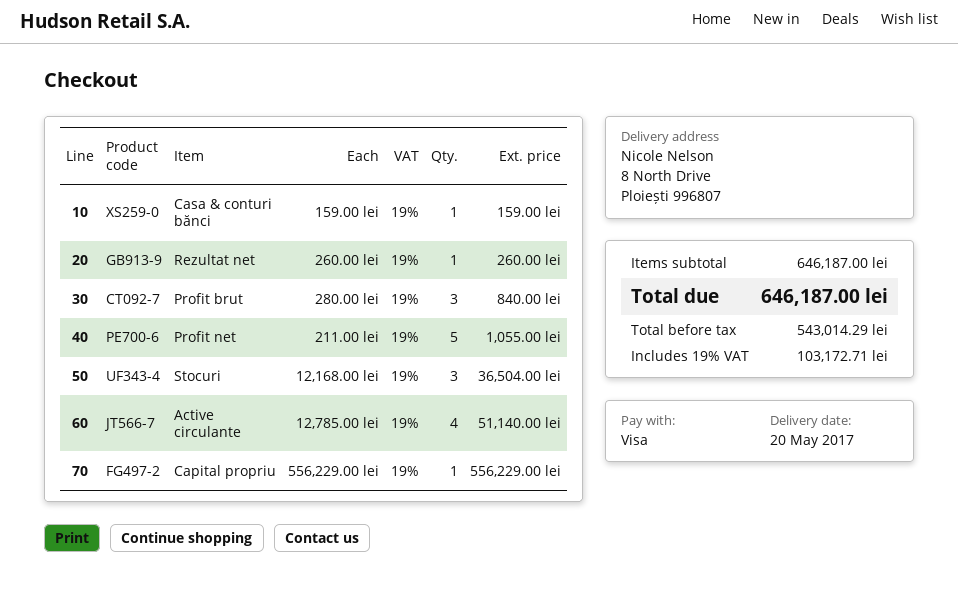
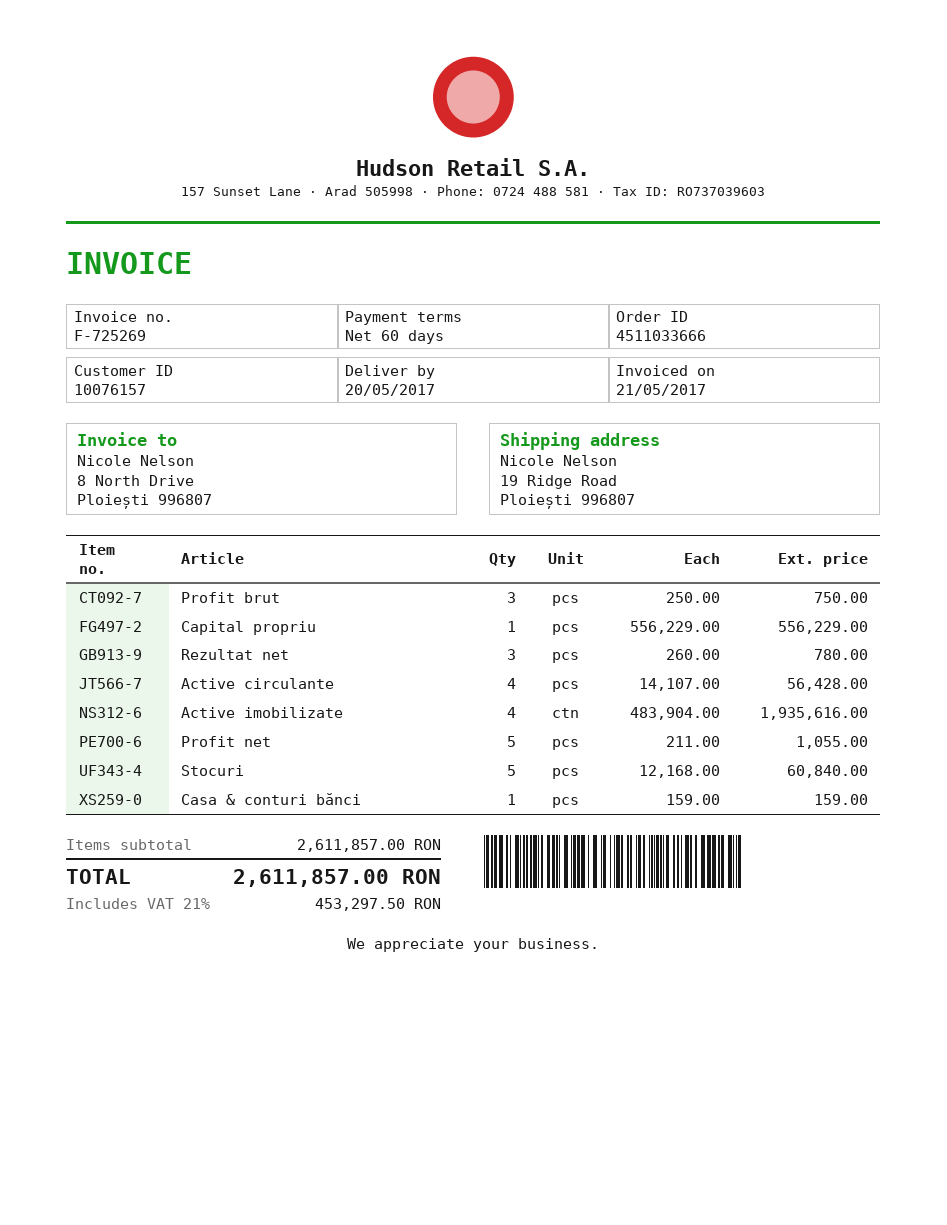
ship to: 8 North Drive, Ploiești 996807 -> 19 Ridge Road, Ploiești 996807
Rezultat net: 1 x 260.00 = 260.00 -> 3 x 260.00 = 780.00
Profit brut: 3 x 280.00 = 840.00 -> 3 x 250.00 = 750.00
Stocuri: 3 x 12168.00 = 36504.00 -> 5 x 12168.00 = 60840.00
Active circulante: 4 x 12785.00 = 51140.00 -> 4 x 14107.00 = 56428.00
Active imobilizate: none -> 4 x 483904.00 = 1935616.00
subtotal: 646187.00 -> 2611857.00
tax: 19% = 103172.71 -> 21% = 453297.50
total: 646187.00 -> 2611857.00

